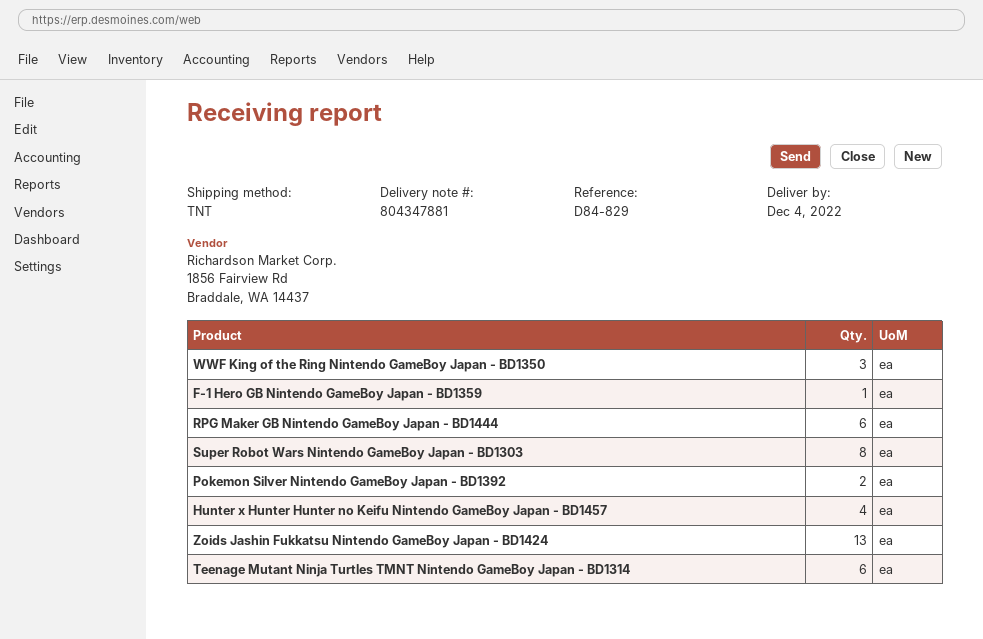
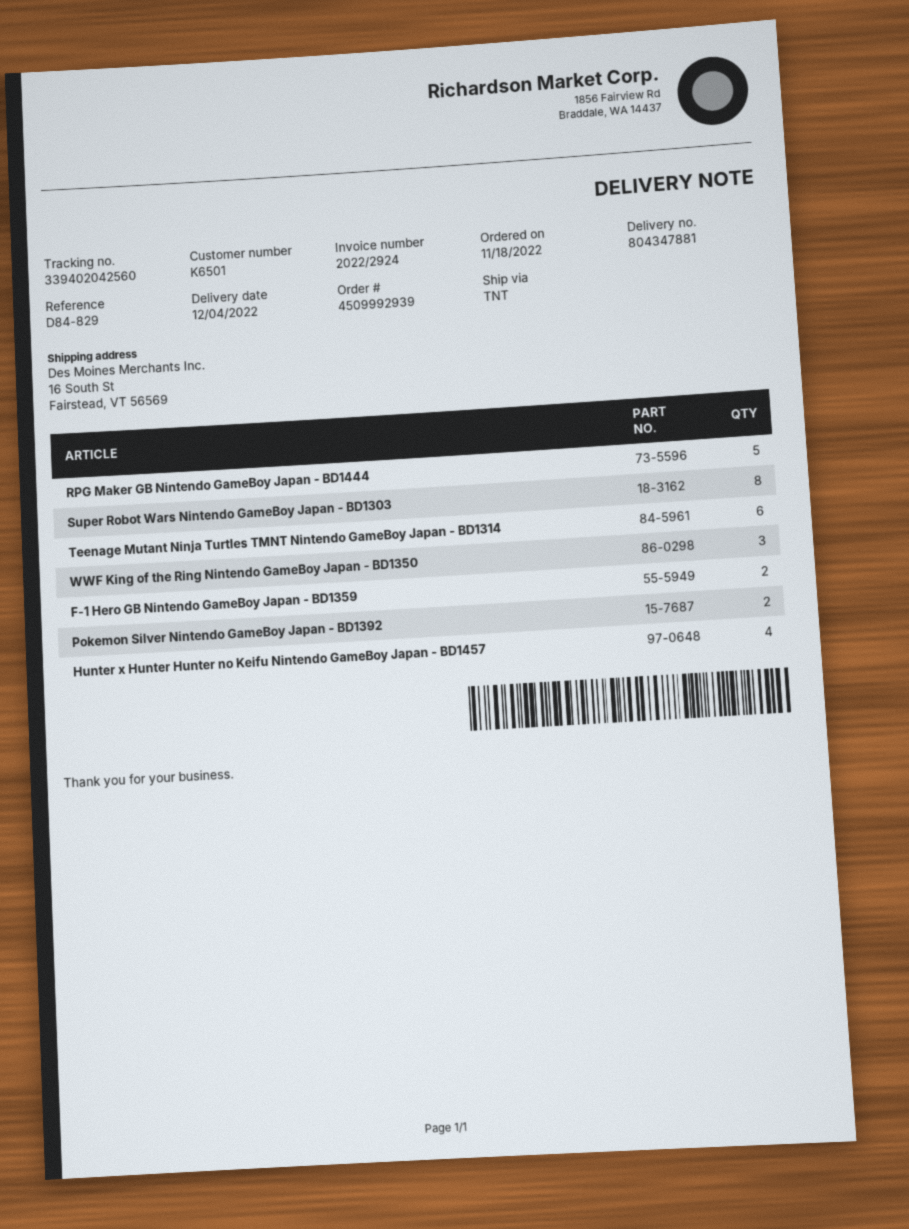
F-1 Hero GB Nintendo GameBoy Japan - BD1359: 1 -> 2
RPG Maker GB Nintendo GameBoy Japan - BD1444: 6 -> 5
Zoids Jashin Fukkatsu Nintendo GameBoy Japan - BD1424: 13 -> none

